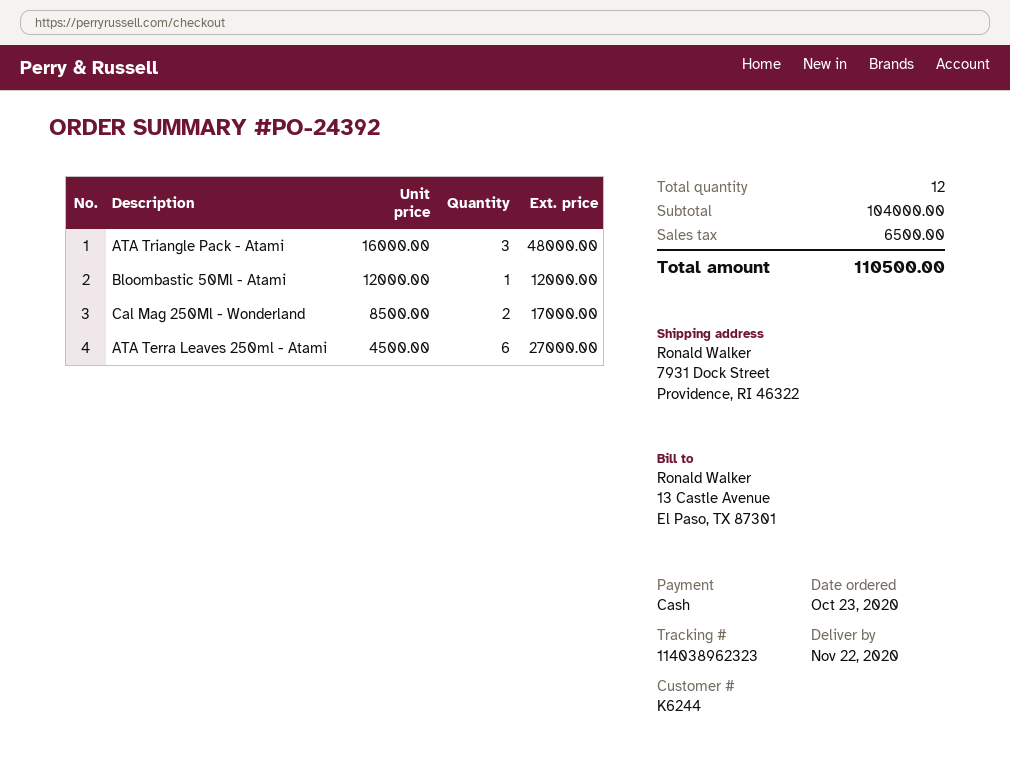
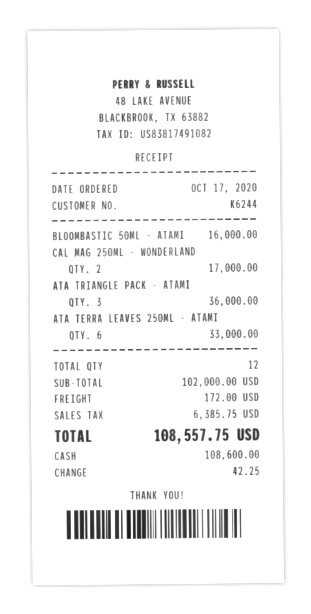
order date: 2020-10-23 -> 2020-10-17
ATA Triangle Pack - Atami: 3 for 48000.00 -> 3 for 36000.00
Bloombastic 50Ml - Atami: 1 for 12000.00 -> 1 for 16000.00
ATA Terra Leaves 250ml - Atami: 6 for 27000.00 -> 6 for 33000.00
subtotal: 104000.00 -> 102000.00
shipping: none -> 172.00
tax: 6500.00 -> 6385.75
total: 110500.00 -> 108557.75

